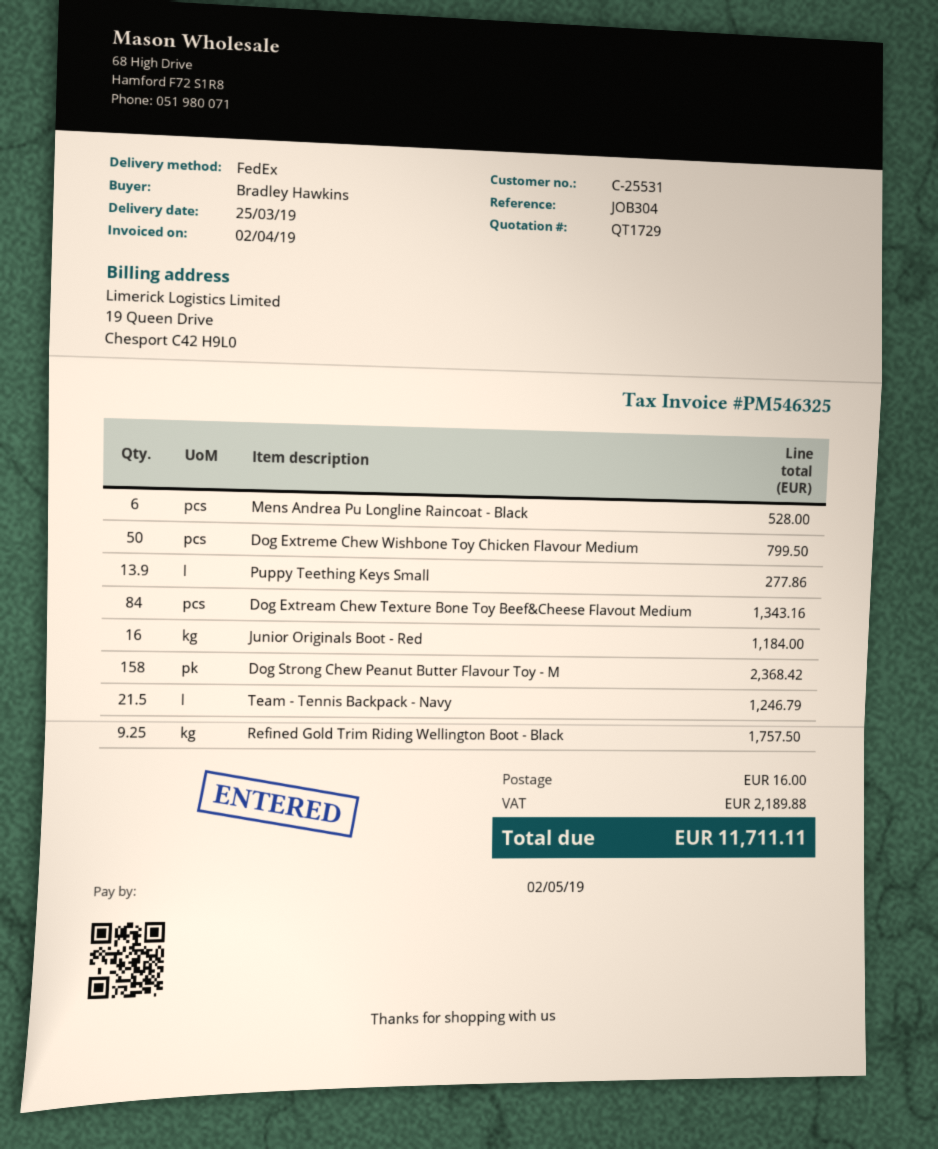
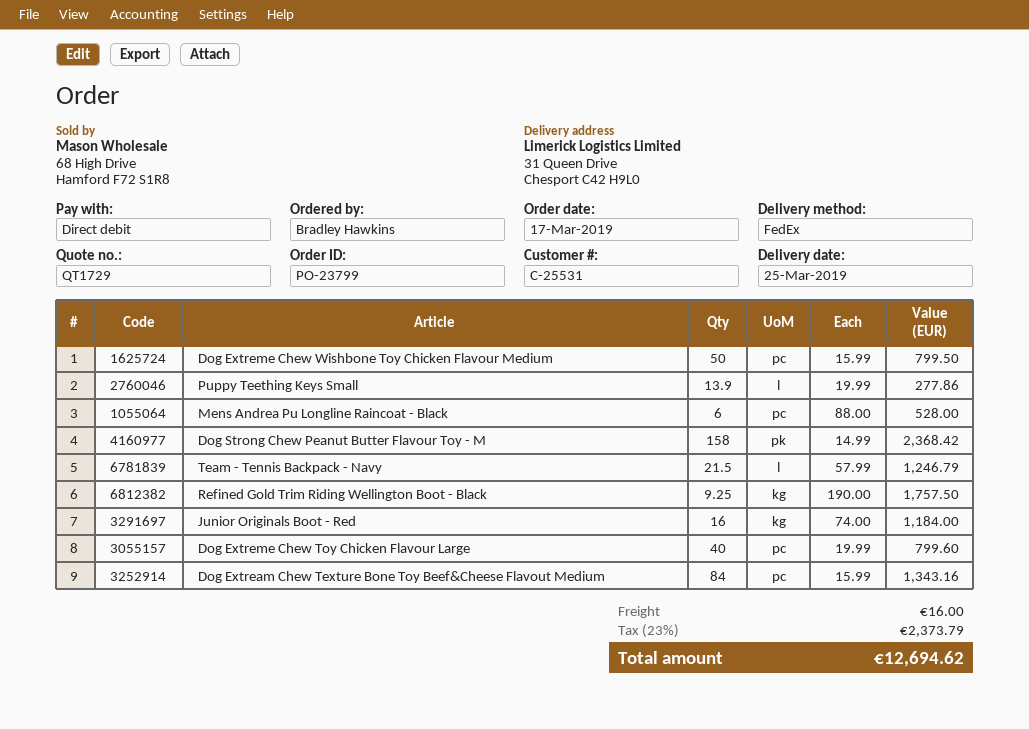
Dog Extreme Chew Toy Chicken Flavour Large: none -> 40 for 799.60
tax: 2189.88 -> 2373.79
total: 11711.11 -> 12694.62

